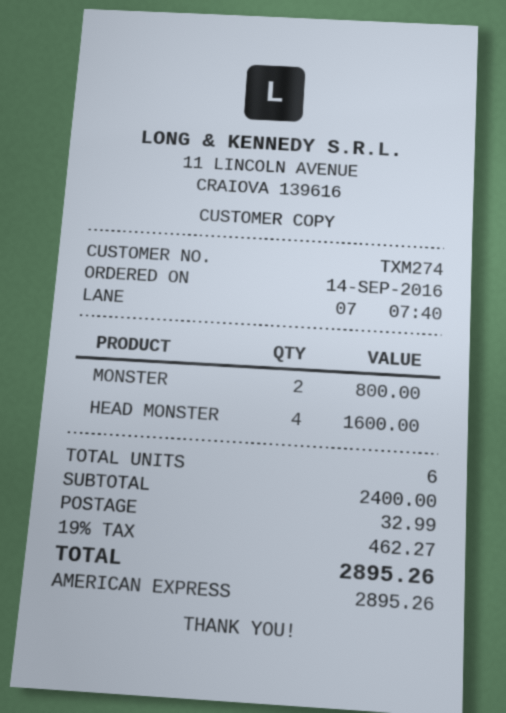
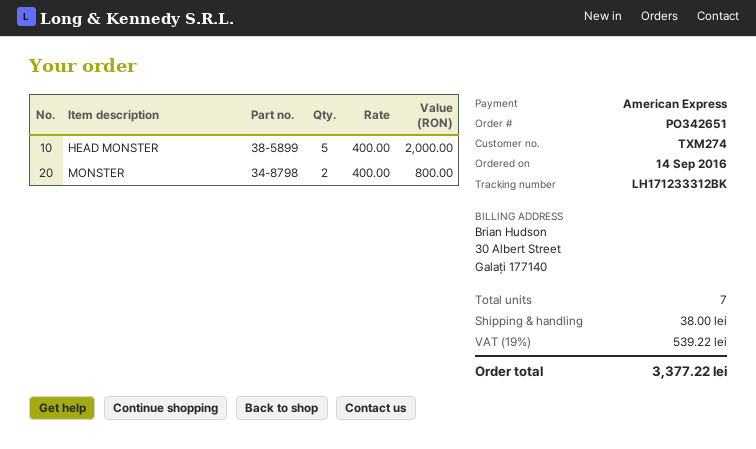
HEAD MONSTER: 4 for 1600.00 -> 5 for 2000.00
total quantity: 6 -> 7
shipping: 32.99 -> 38.00
tax: 19% = 462.27 -> 19% = 539.22
total: 2895.26 -> 3377.22

